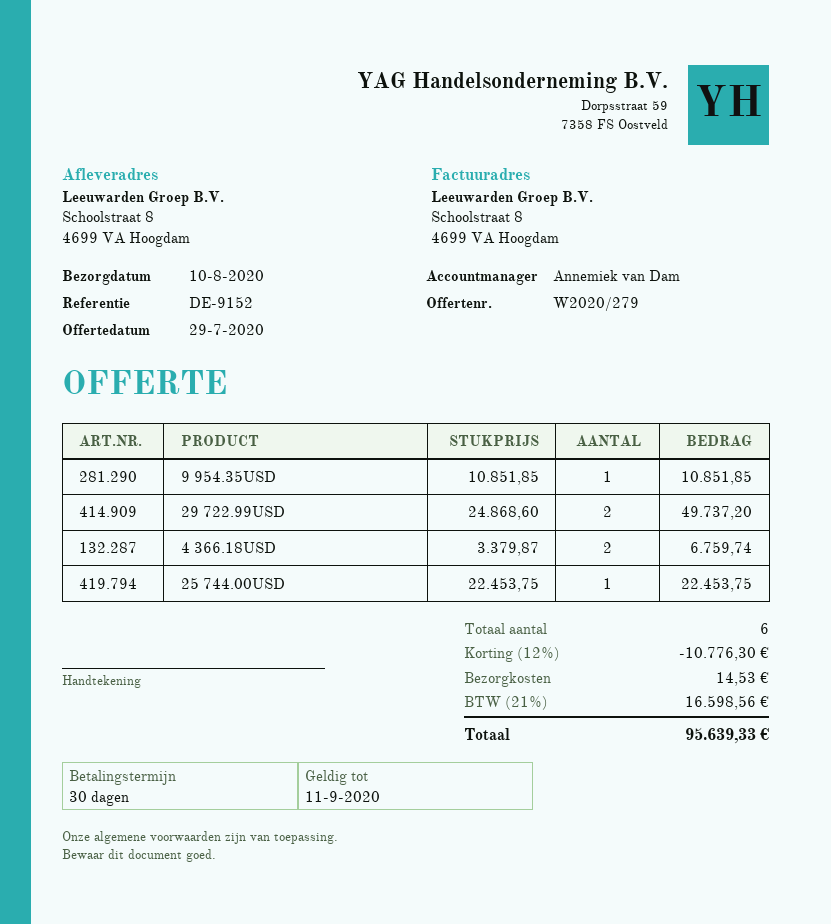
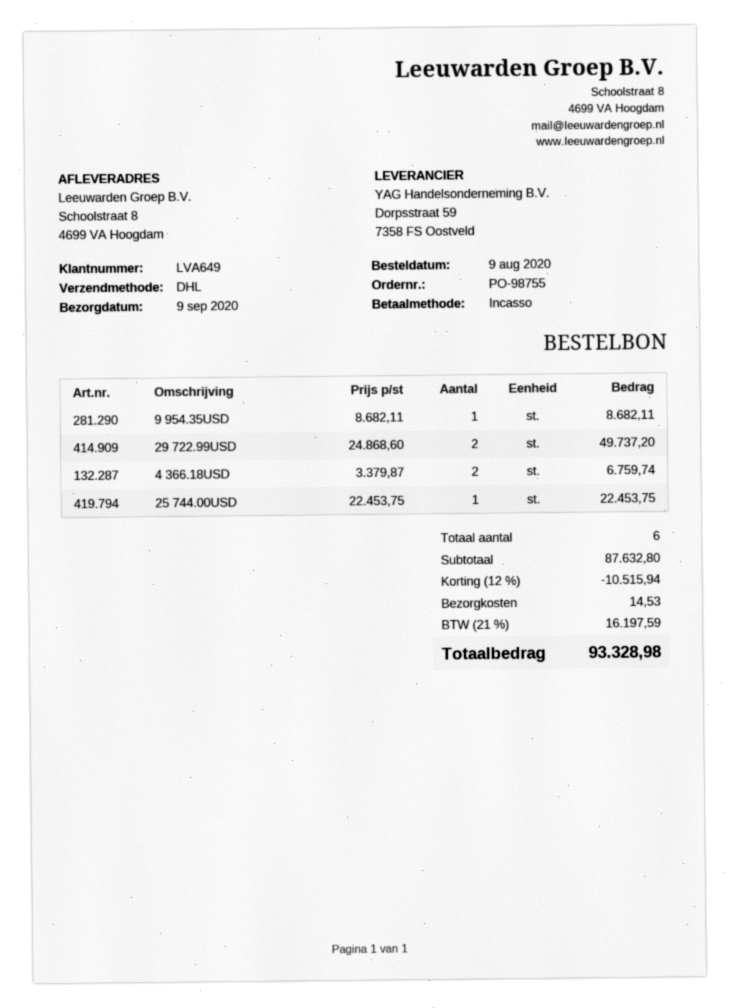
delivery date: 2020-08-10 -> 2020-09-09
9 954.35USD: 1 x 10851.85 = 10851.85 -> 1 x 8682.11 = 8682.11
discount: 12% = 10776.30 -> 12% = 10515.94
tax: 21% = 16598.56 -> 21% = 16197.59
total: 95639.33 -> 93328.98

